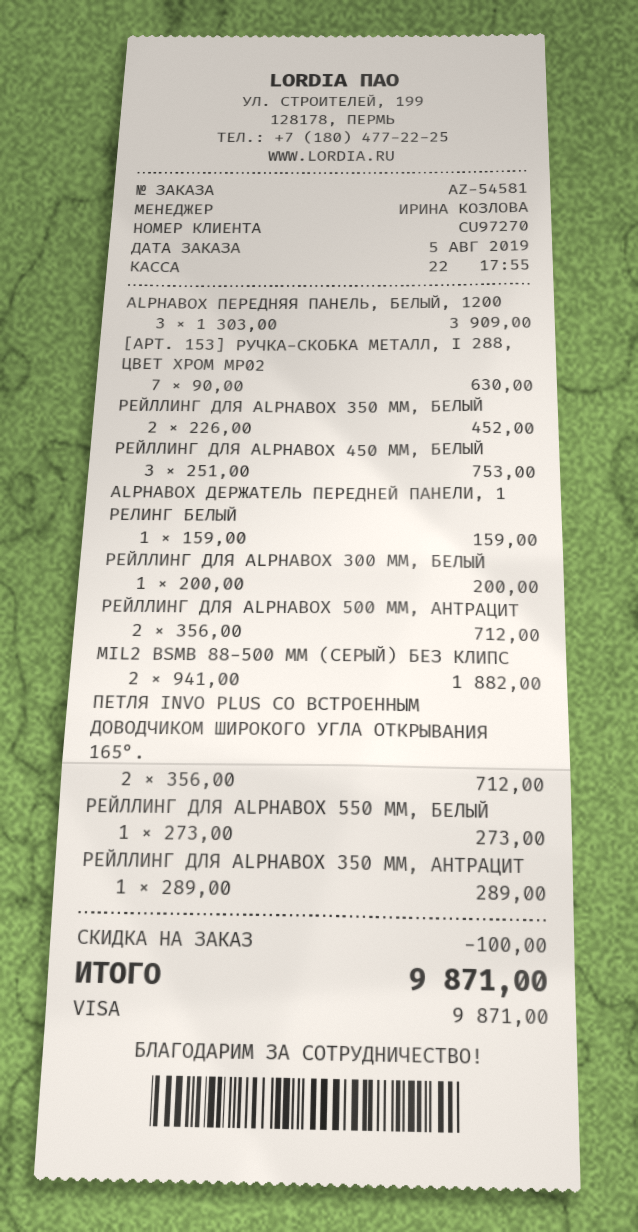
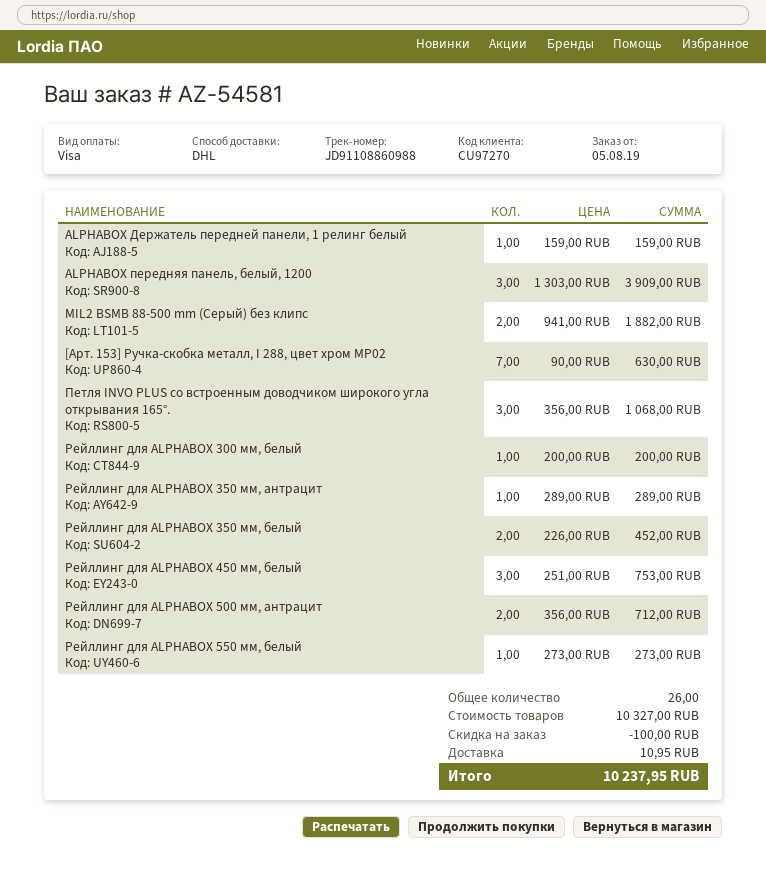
ПЕТЛЯ INVO PLUS СО ВСТРОЕННЫМ ДОВОДЧИКОМ ШИРОКОГО УГЛА ОТКРЫВАНИЯ 165°.: 2 x 356.00 = 712.00 -> 3 x 356.00 = 1068.00
shipping: none -> 10.95
total: 9871.00 -> 10237.95

